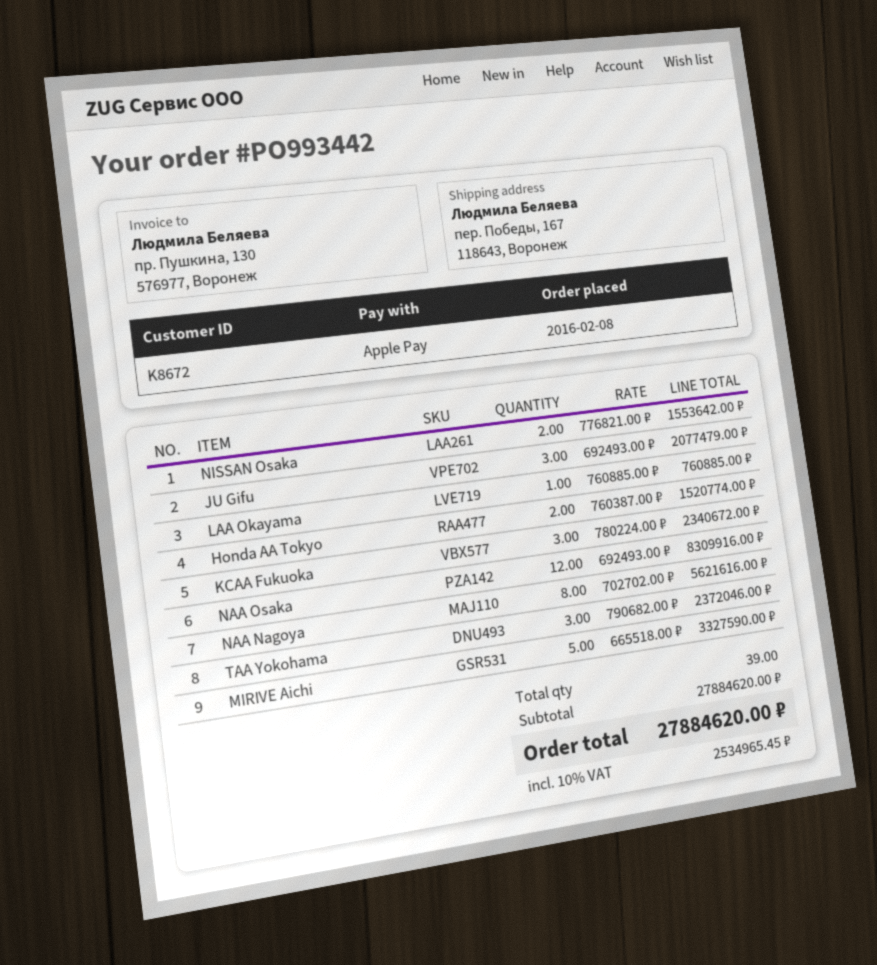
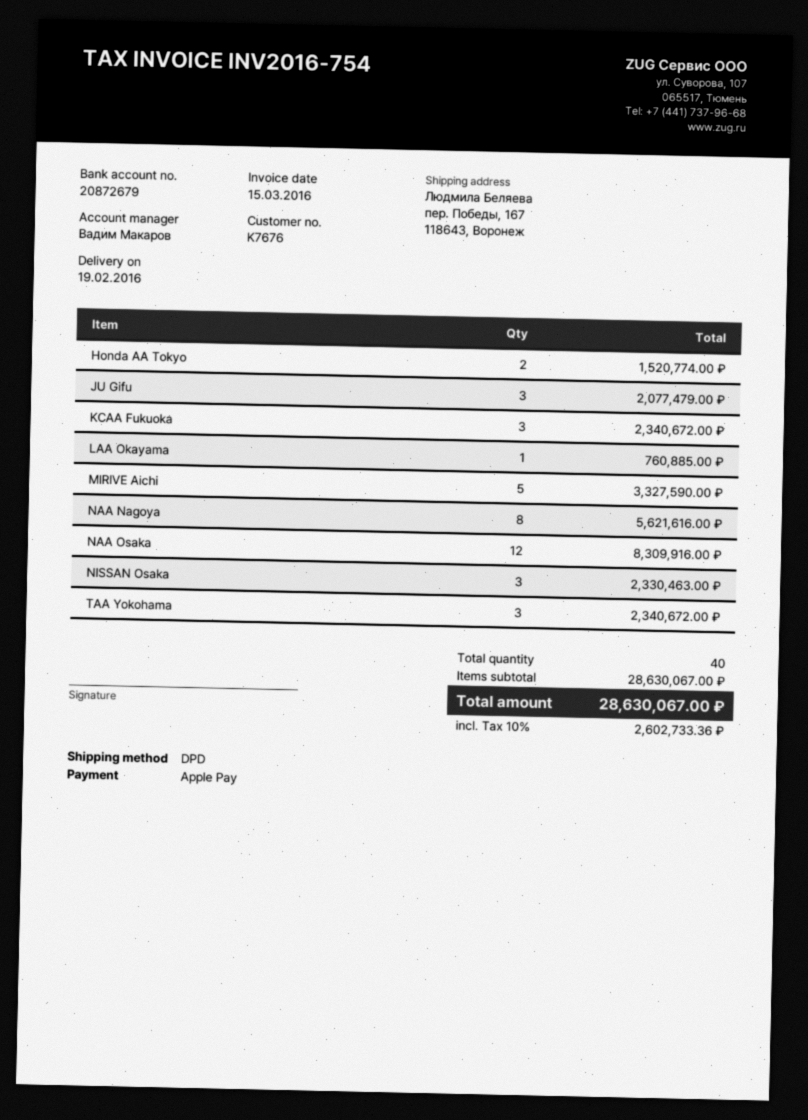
customer number: K8672 -> K7676
NISSAN Osaka: 2 for 1553642.00 -> 3 for 2330463.00
TAA Yokohama: 3 for 2372046.00 -> 3 for 2340672.00
total quantity: 39 -> 40
subtotal: 27884620.00 -> 28630067.00
tax: 10% = 2534965.45 -> 10% = 2602733.36
total: 27884620.00 -> 28630067.00

